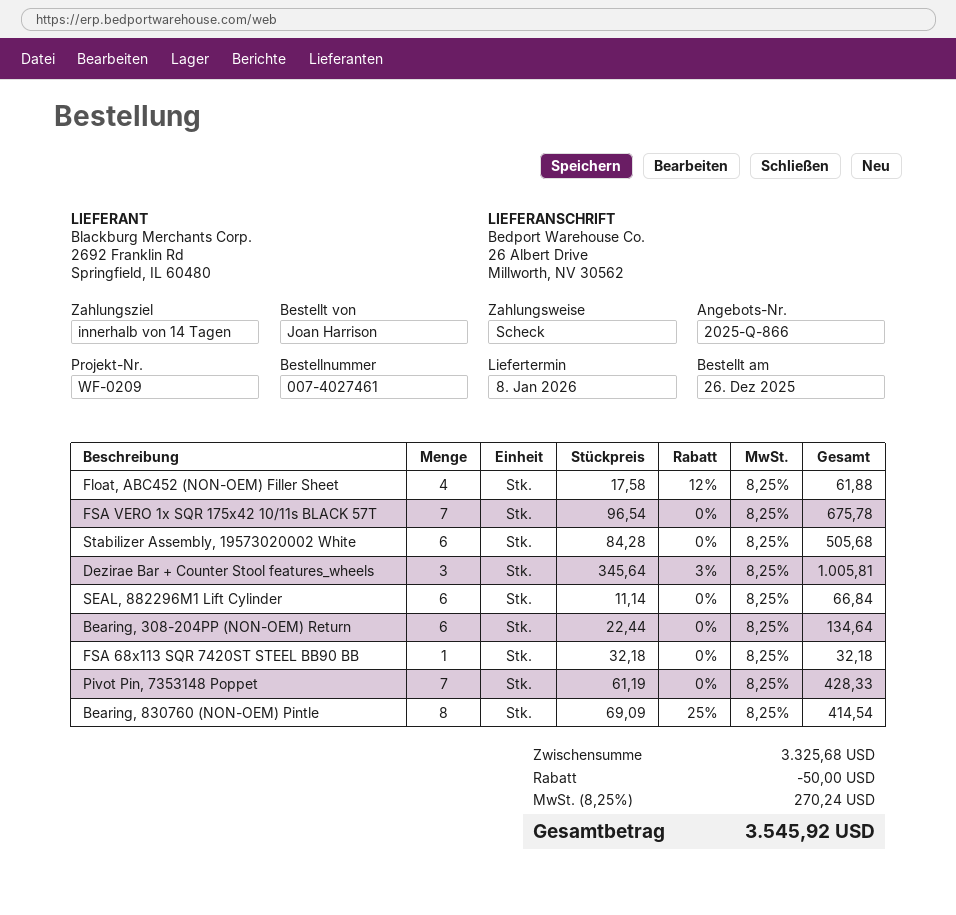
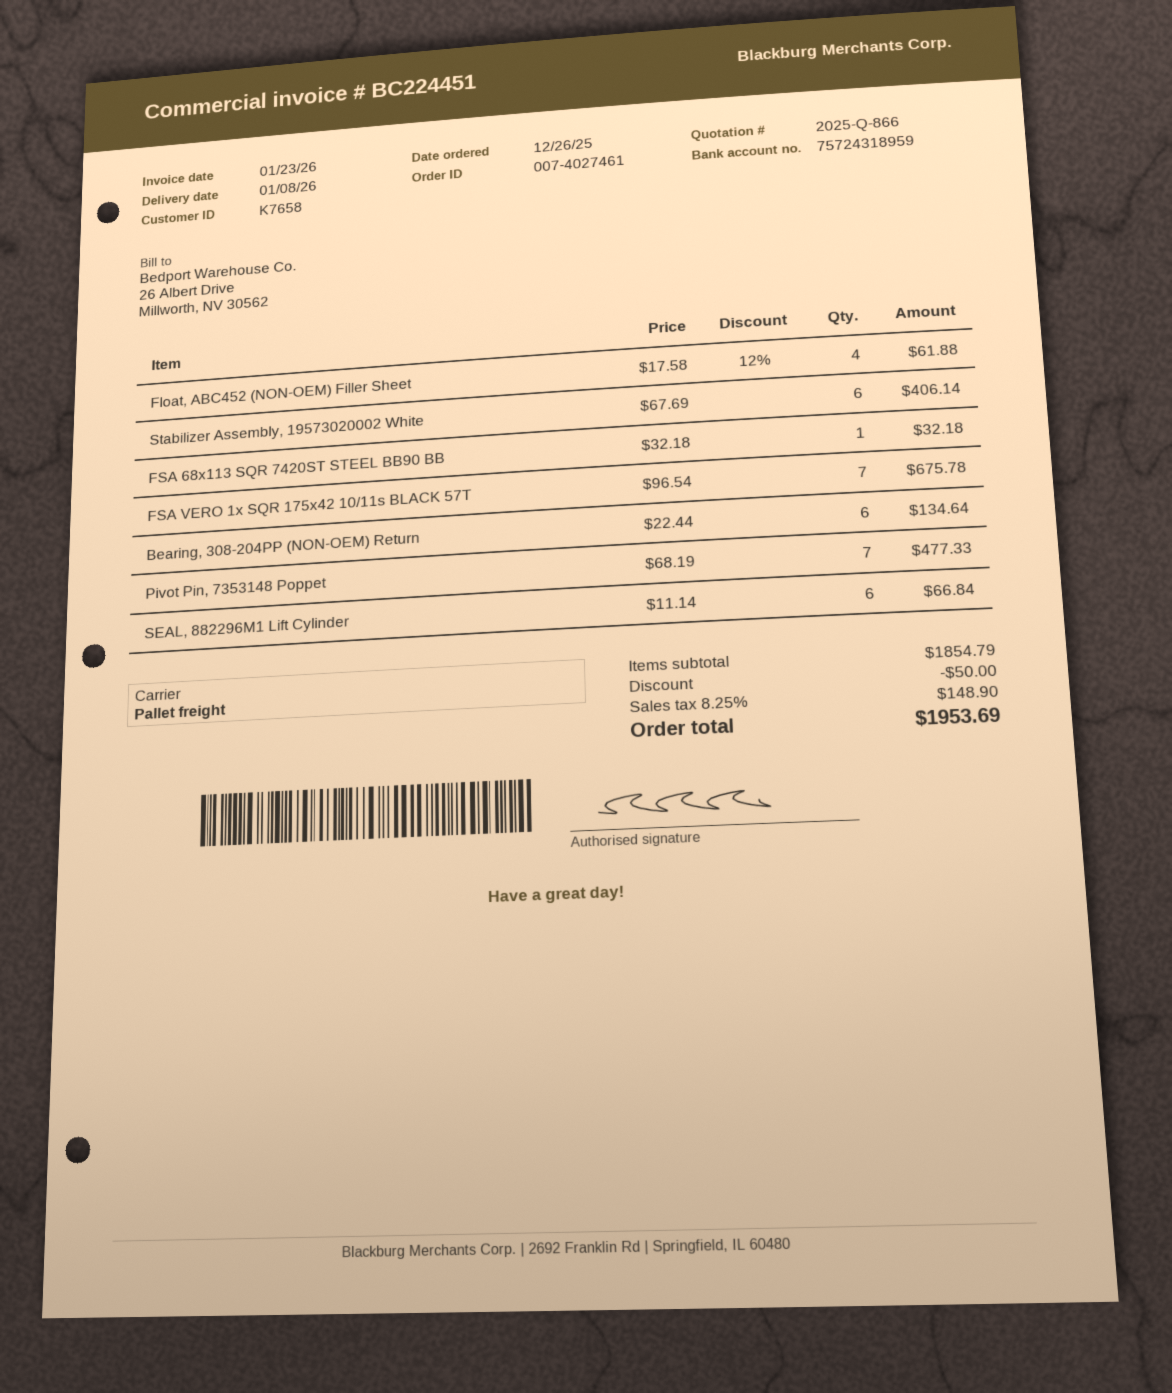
Stabilizer Assembly, 19573020002 White: 6 x 84.28 = 505.68 -> 6 x 67.69 = 406.14
Dezirae Bar + Counter Stool features_wheels: 3 x 345.64 - 3% = 1005.81 -> none
Pivot Pin, 7353148 Poppet: 7 x 61.19 = 428.33 -> 7 x 68.19 = 477.33
Bearing, 830760 (NON-OEM) Pintle: 8 x 69.09 - 25% = 414.54 -> none
subtotal: 3325.68 -> 1854.79
tax: 8.25% = 270.24 -> 8.25% = 148.90
total: 3545.92 -> 1953.69

